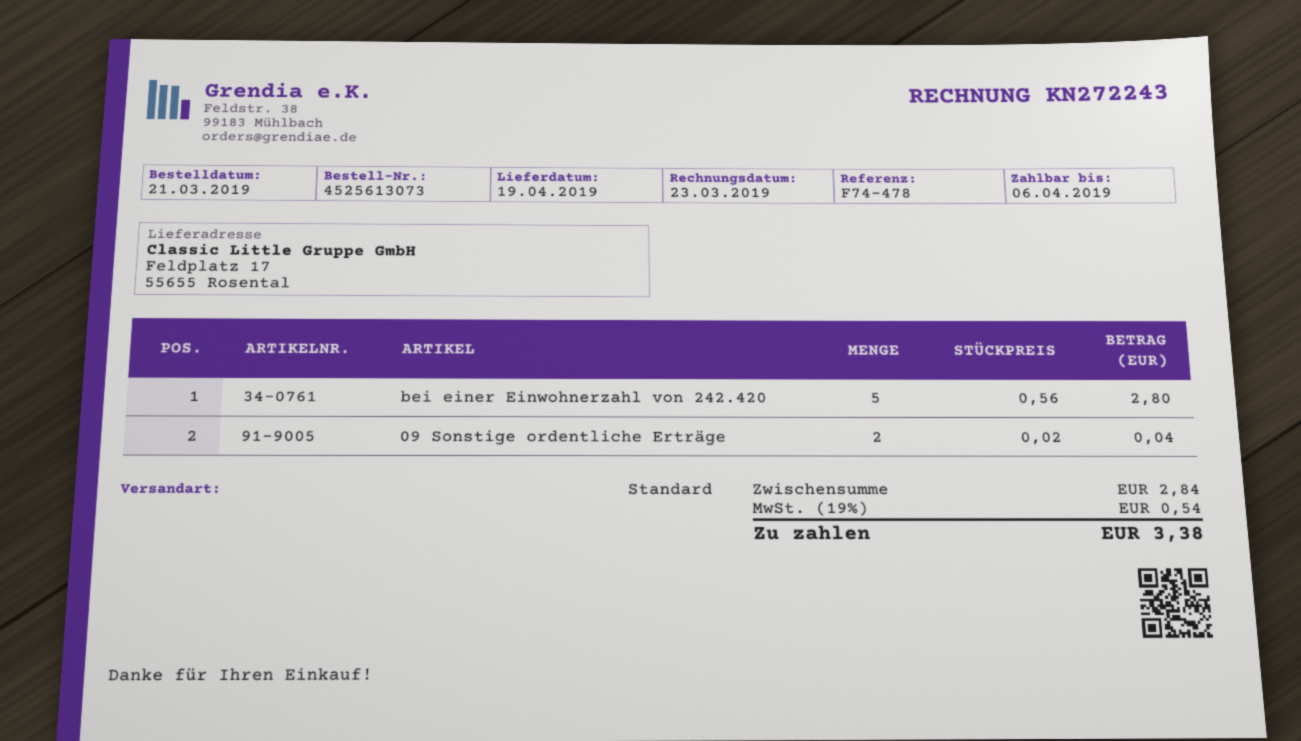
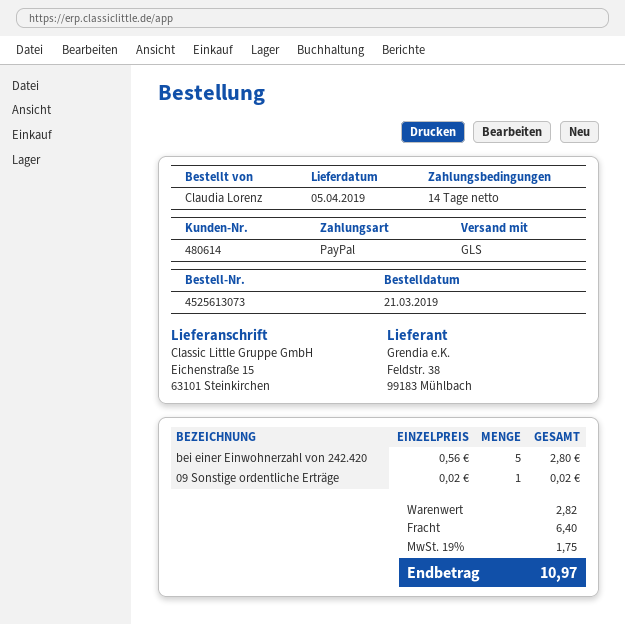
delivery date: 2019-04-19 -> 2019-04-05
shipping method: standard -> GLS
ship to: Feldplatz 17, 55655 Rosental -> Eichenstraße 15, 63101 Steinkirchen
09 Sonstige ordentliche Erträge: 2 x 0.02 = 0.04 -> 1 x 0.02 = 0.02
subtotal: 2.84 -> 2.82
shipping: none -> 6.40
tax: 19% = 0.54 -> 19% = 1.75
total: 3.38 -> 10.97

